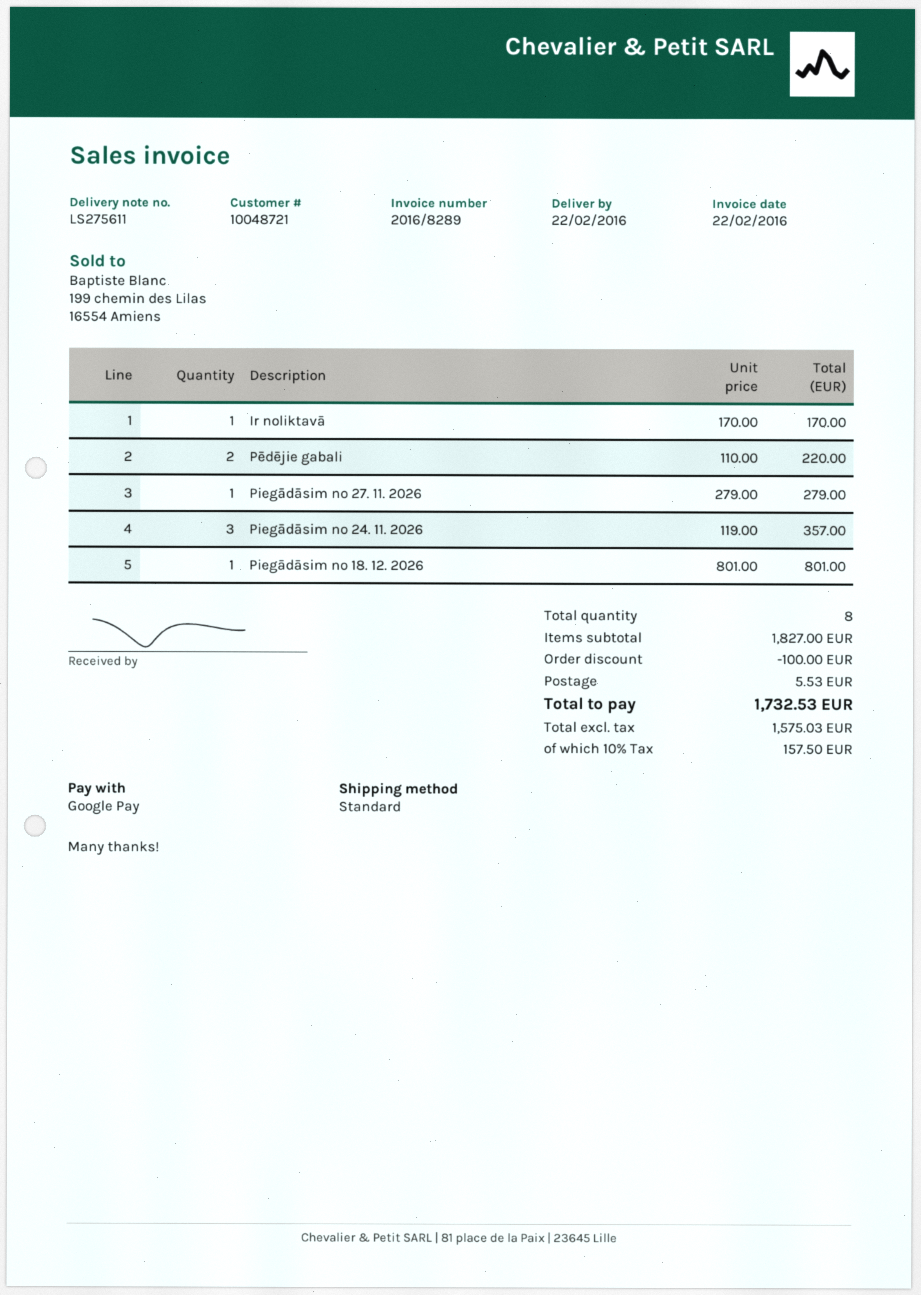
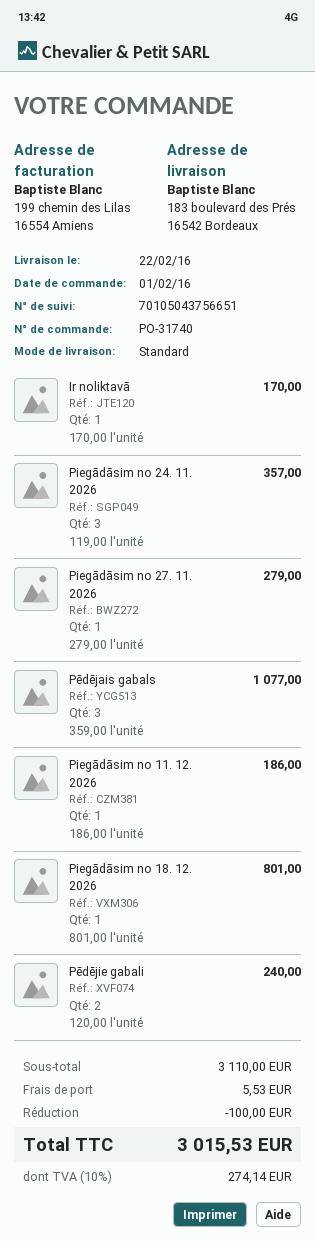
Pēdējie gabali: 2 x 110.00 = 220.00 -> 2 x 120.00 = 240.00
Pēdējais gabals: none -> 3 x 359.00 = 1077.00
Piegādāsim no 11. 12. 2026: none -> 1 x 186.00 = 186.00
subtotal: 1827.00 -> 3110.00
tax: 10% = 157.50 -> 10% = 274.14
total: 1732.53 -> 3015.53

